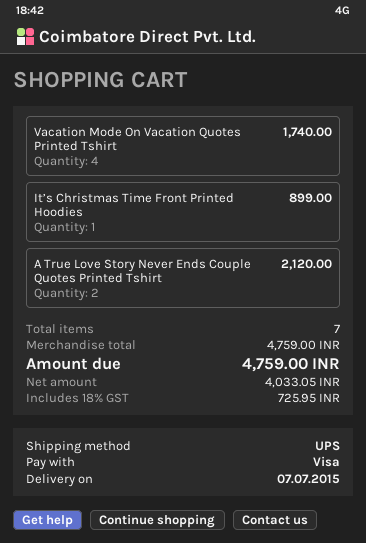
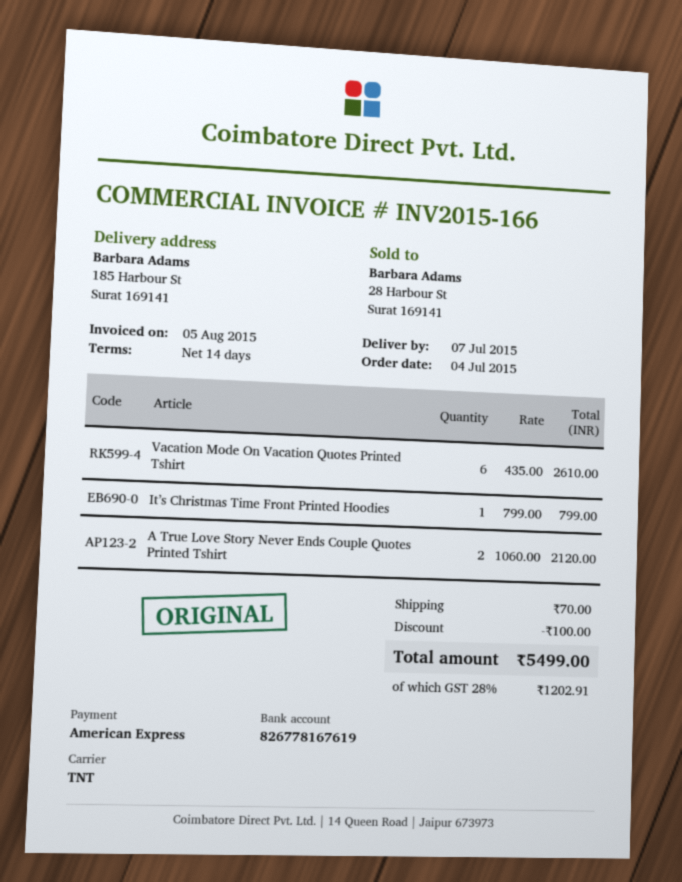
payment method: Visa -> American Express
shipping method: UPS -> TNT
Vacation Mode On Vacation Quotes Printed Tshirt: 4 for 1740.00 -> 6 for 2610.00
It’s Christmas Time Front Printed Hoodies: 1 for 899.00 -> 1 for 799.00
discount: none -> 100.00
shipping: none -> 70.00
tax: 18% = 725.95 -> 28% = 1202.91
total: 4759.00 -> 5499.00

